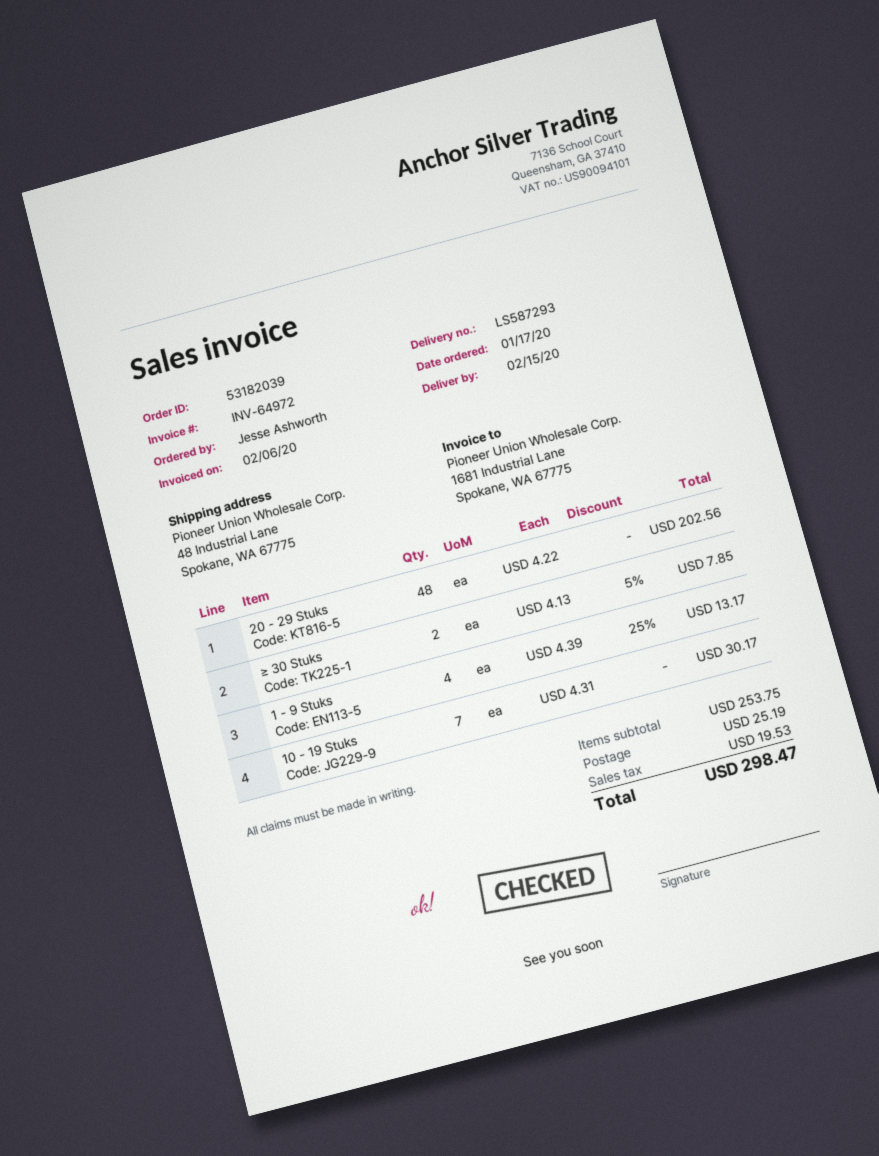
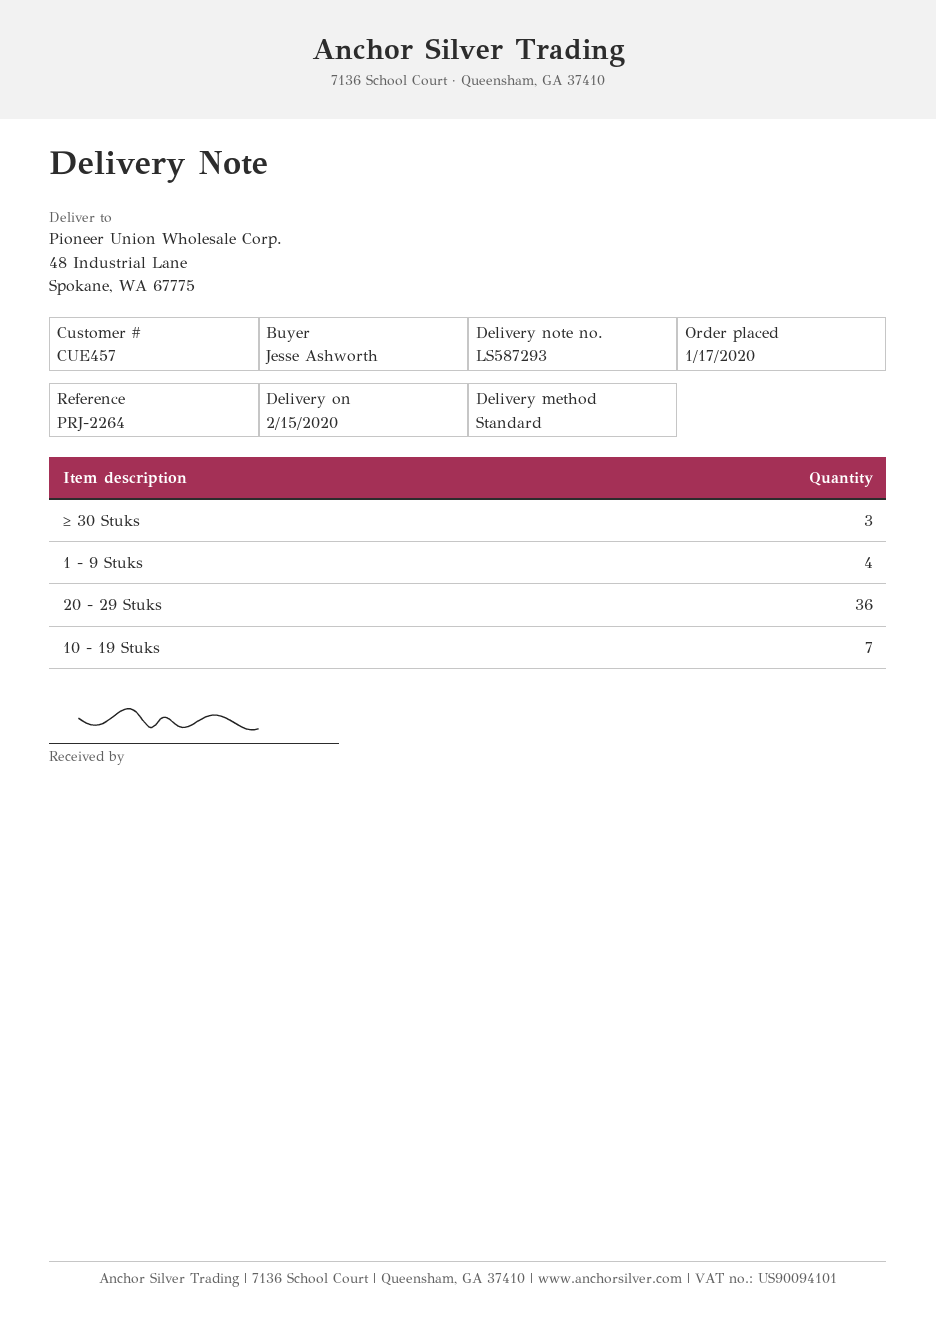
20 - 29 Stuks: 48 -> 36
≥ 30 Stuks: 2 -> 3

